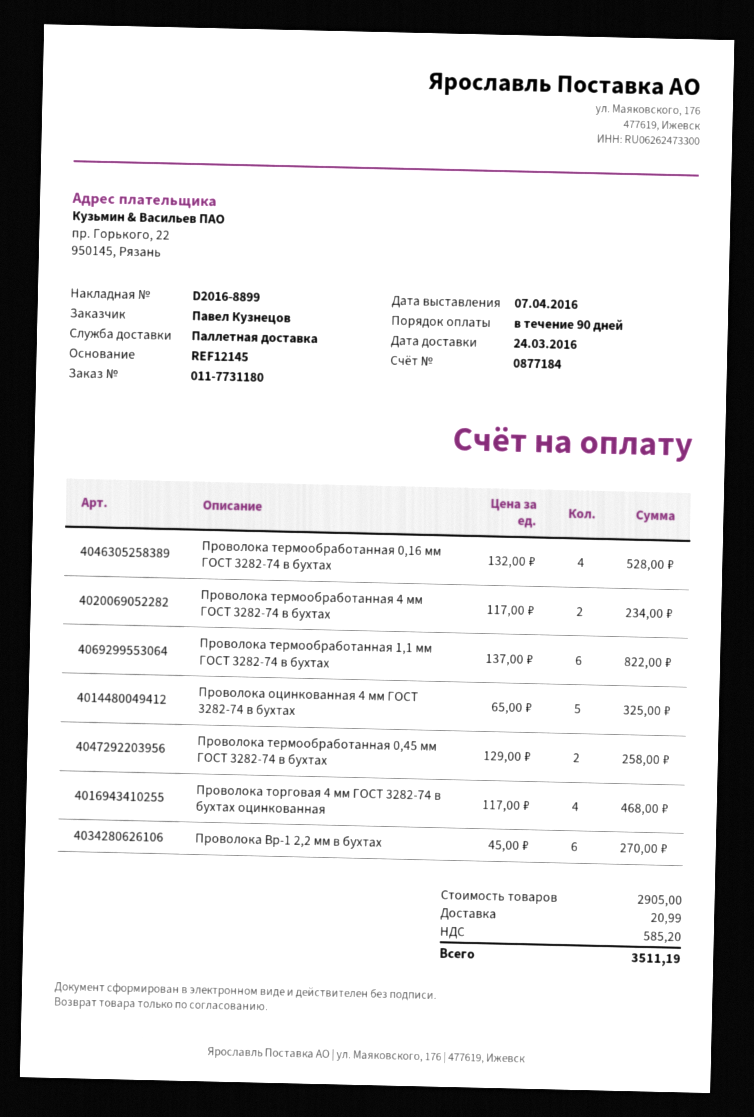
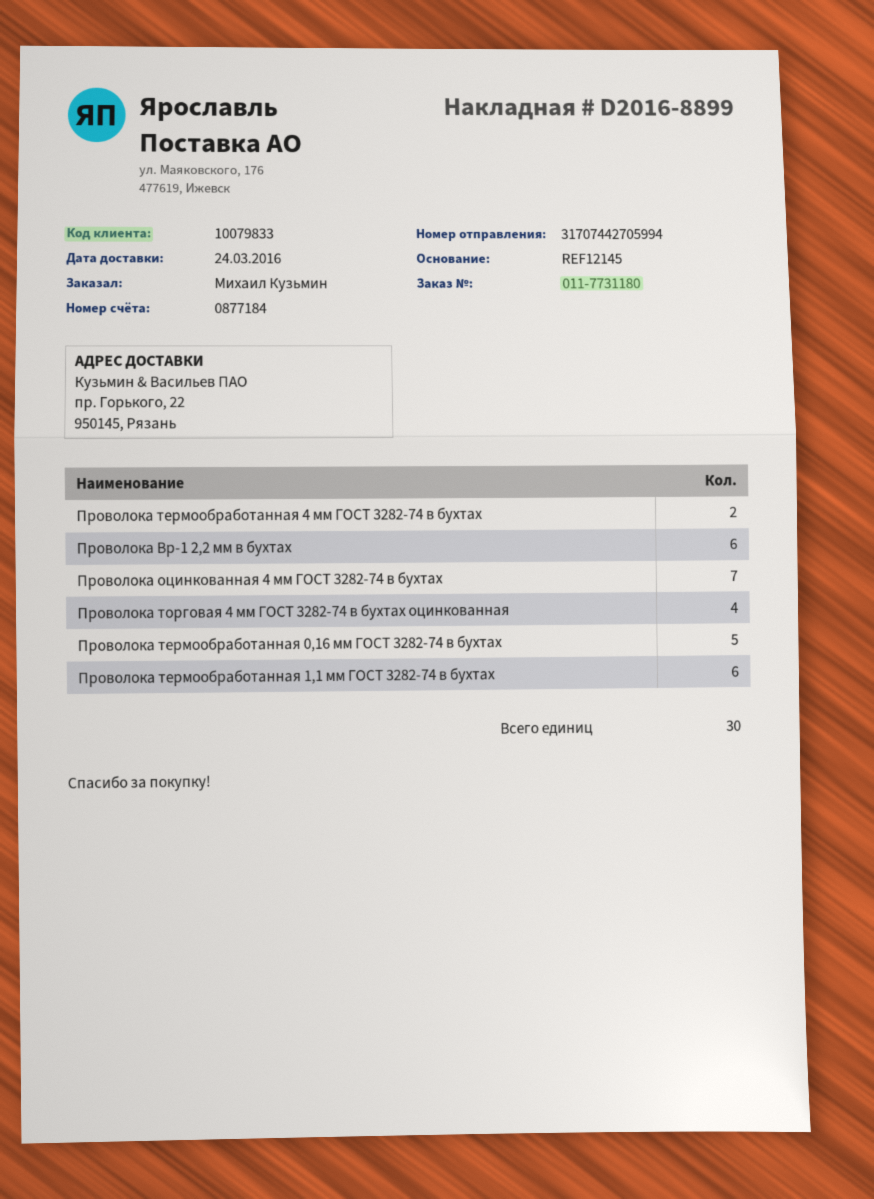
ordered by: Павел Кузнецов -> Михаил Кузьмин
Проволока термообработанная 0,16 мм ГОСТ 3282-74 в бухтах: 4 -> 5
Проволока оцинкованная 4 мм ГОСТ 3282-74 в бухтах: 5 -> 7
Проволока термообработанная 0,45 мм ГОСТ 3282-74 в бухтах: 2 -> none

